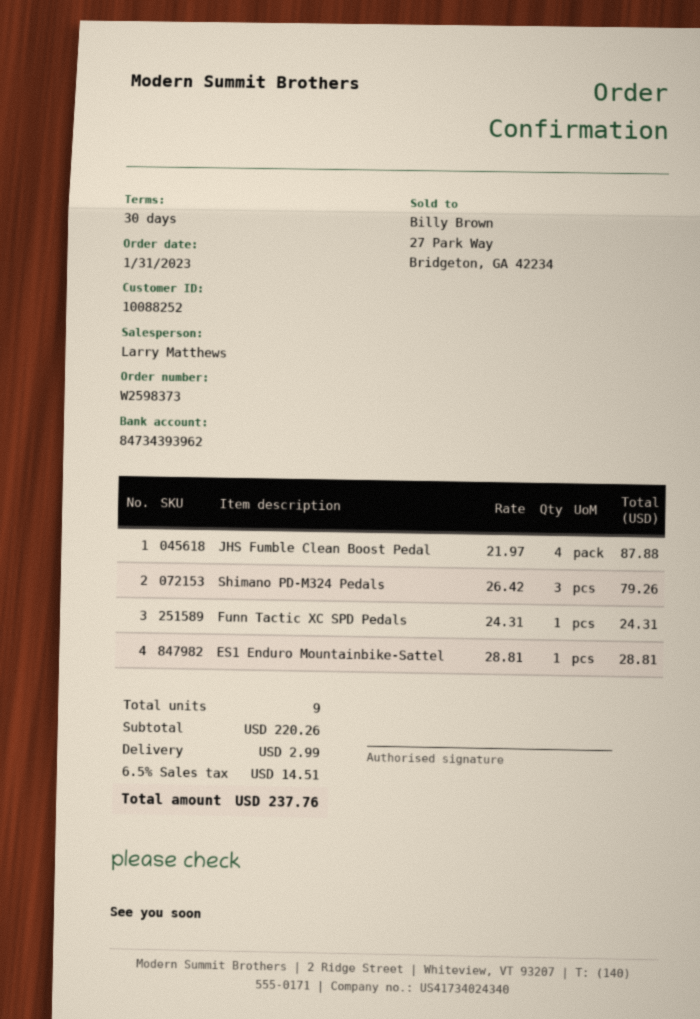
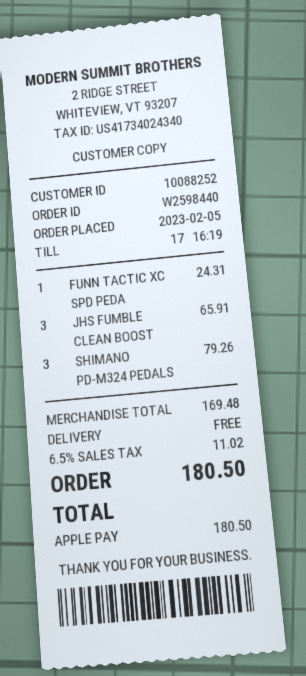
order number: W2598373 -> W2598440
order date: 2023-01-31 -> 2023-02-05
JHS Fumble Clean Boost Pedal: 4 for 87.88 -> 3 for 65.91
ES1 Enduro Mountainbike-Sattel: 1 for 28.81 -> none
subtotal: 220.26 -> 169.48
shipping: 2.99 -> 0.00
tax: 6.5% = 14.51 -> 6.5% = 11.02
total: 237.76 -> 180.50

